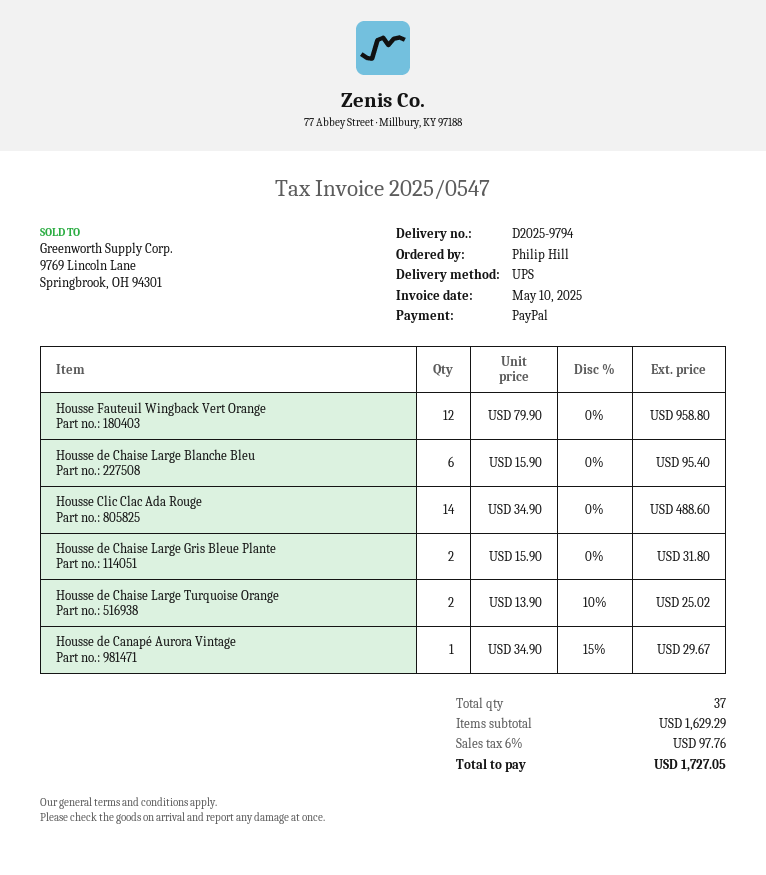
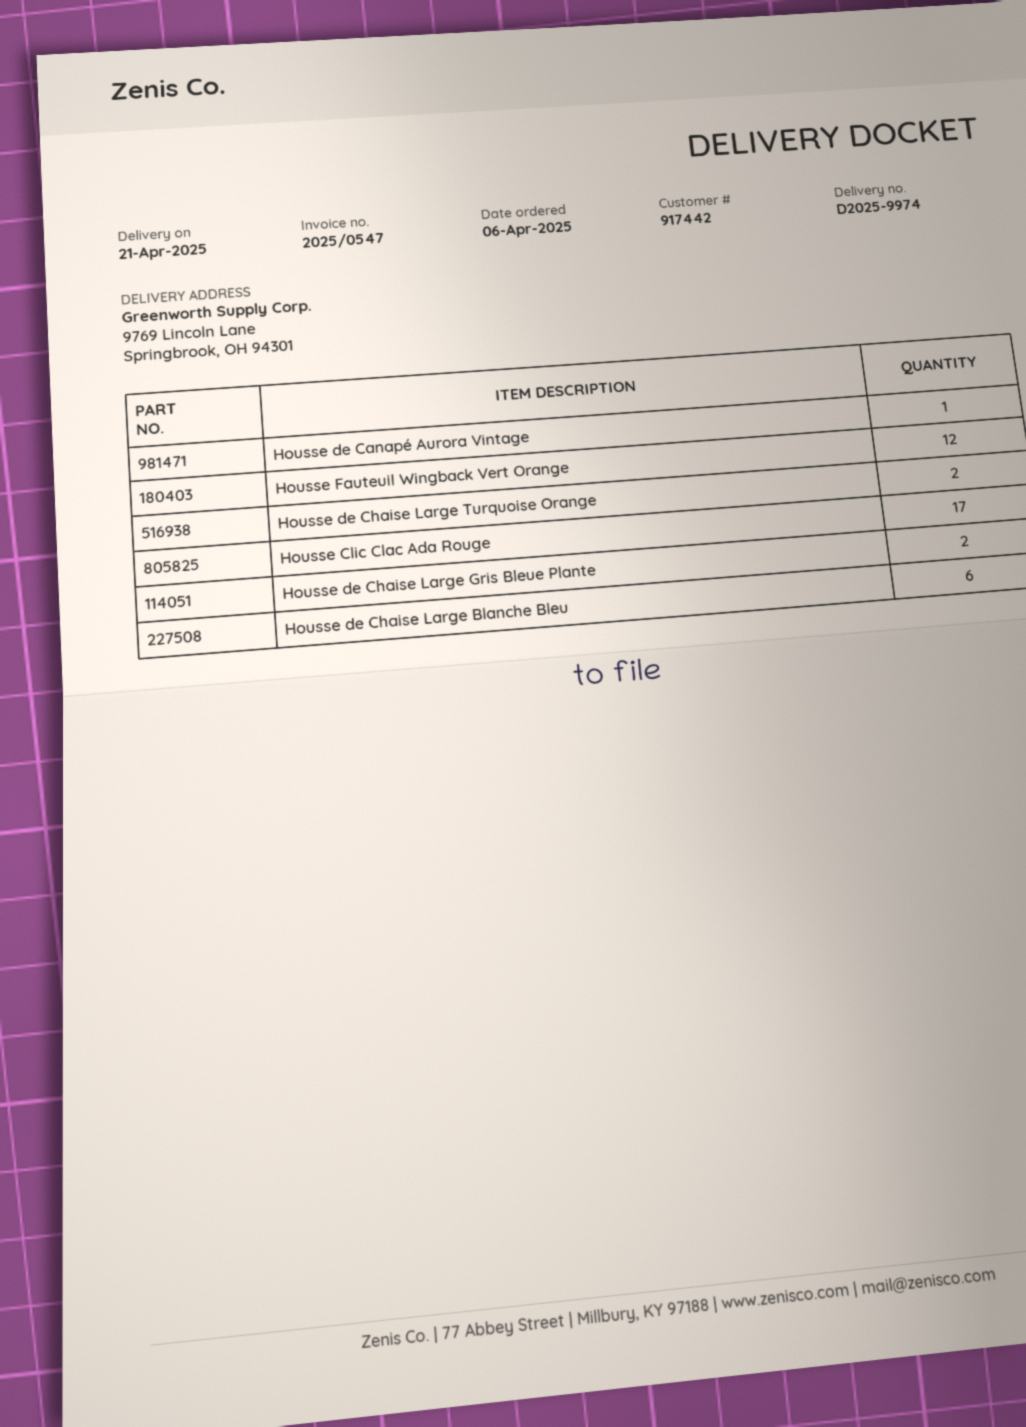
delivery note number: D2025-9794 -> D2025-9974
Housse Clic Clac Ada Rouge: 14 -> 17

